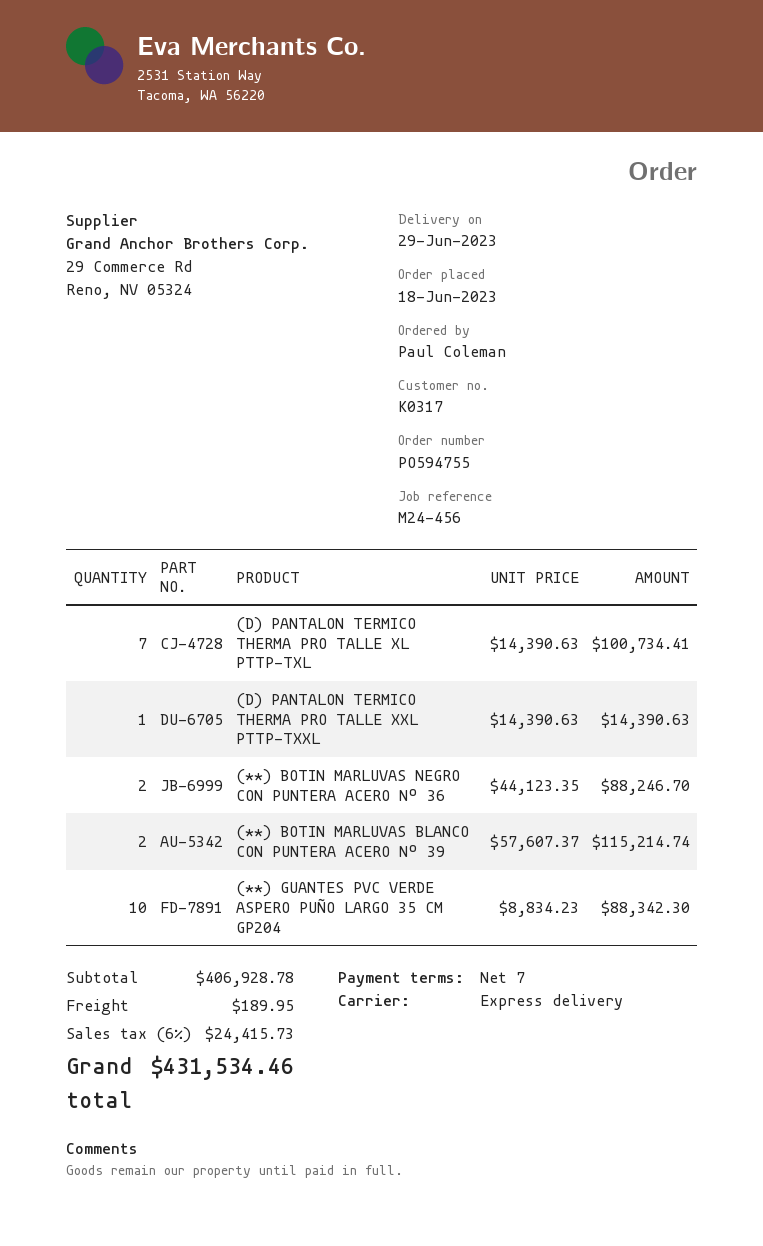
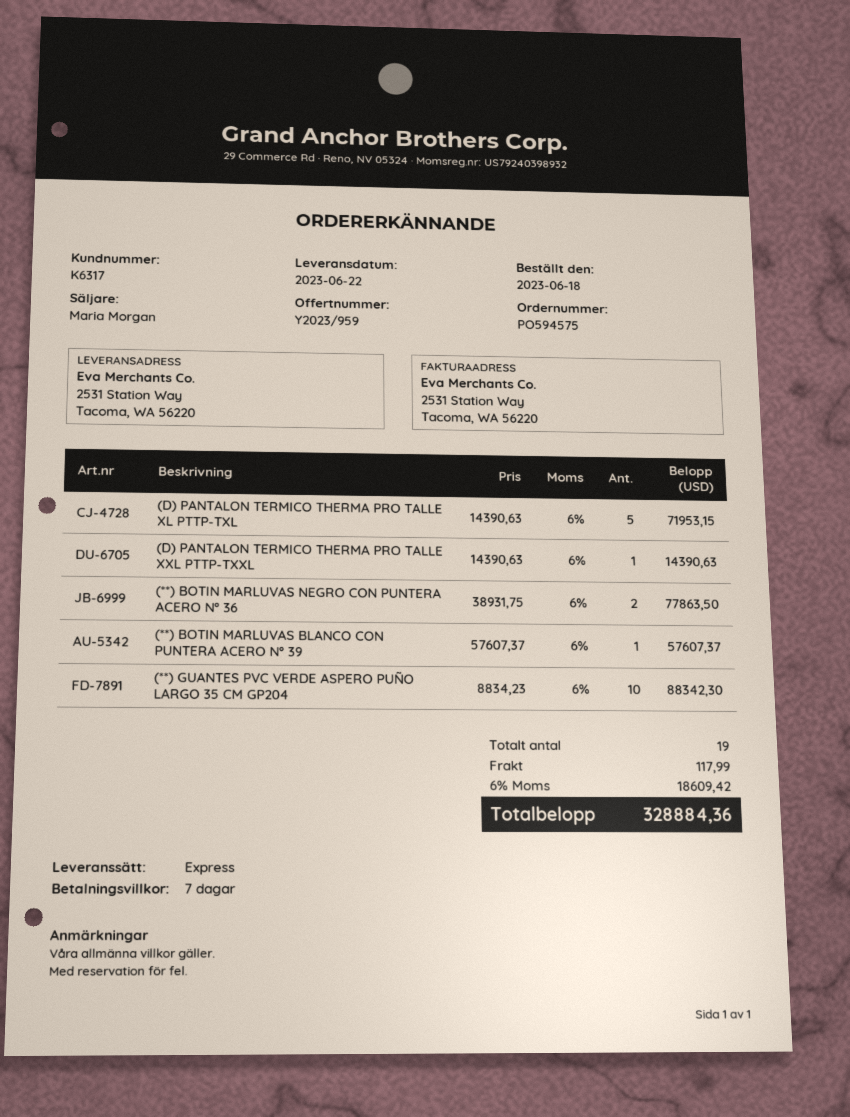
order number: PO594755 -> PO594575
delivery date: 2023-06-29 -> 2023-06-22
customer number: K0317 -> K6317
(D) PANTALON TERMICO THERMA PRO TALLE XL PTTP-TXL: 7 x 14390.63 = 100734.41 -> 5 x 14390.63 = 71953.15
(**) BOTIN MARLUVAS NEGRO CON PUNTERA ACERO Nº 36: 2 x 44123.35 = 88246.70 -> 2 x 38931.75 = 77863.50
(**) BOTIN MARLUVAS BLANCO CON PUNTERA ACERO Nº 39: 2 x 57607.37 = 115214.74 -> 1 x 57607.37 = 57607.37
shipping: 189.95 -> 117.99
tax: 6% = 24415.73 -> 6% = 18609.42
total: 431534.46 -> 328884.36

